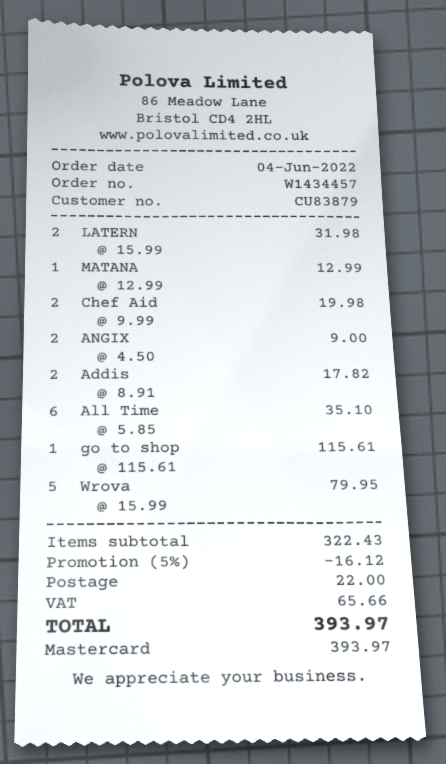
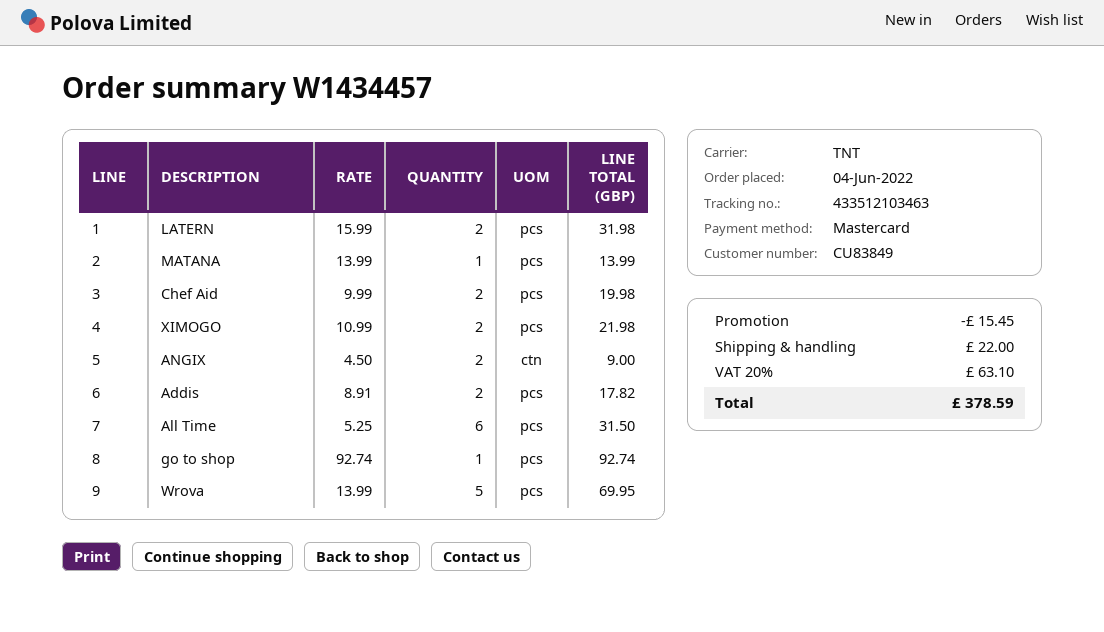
customer number: CU83879 -> CU83849
MATANA: 1 x 12.99 = 12.99 -> 1 x 13.99 = 13.99
All Time: 6 x 5.85 = 35.10 -> 6 x 5.25 = 31.50
go to shop: 1 x 115.61 = 115.61 -> 1 x 92.74 = 92.74
Wrova: 5 x 15.99 = 79.95 -> 5 x 13.99 = 69.95
XIMOGO: none -> 2 x 10.99 = 21.98
discount: 16.12 -> 15.45
tax: 65.66 -> 63.10
total: 393.97 -> 378.59

